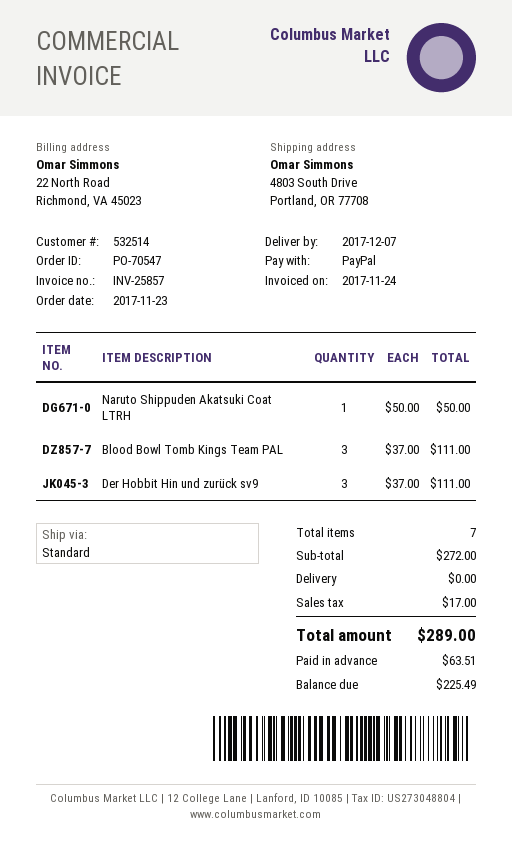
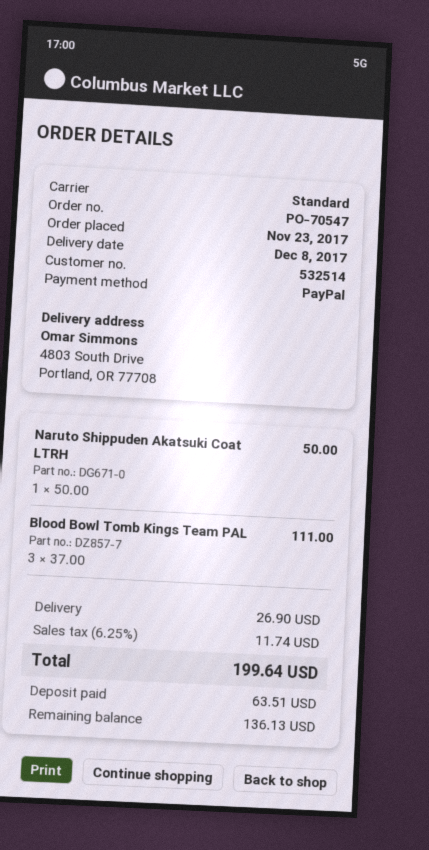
delivery date: 2017-12-07 -> 2017-12-08
Der Hobbit Hin und zurück sv9: 3 x 37.00 = 111.00 -> none
shipping: 0.00 -> 26.90
tax: 17.00 -> 11.74
total: 289.00 -> 199.64
balance: 225.49 -> 136.13

